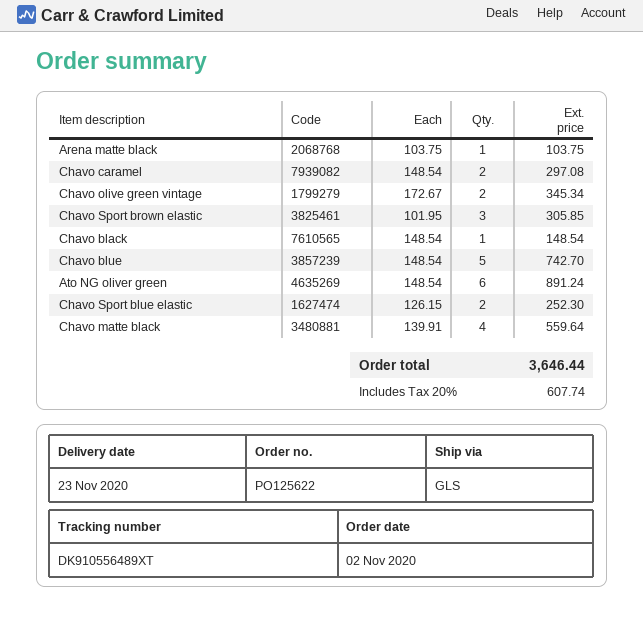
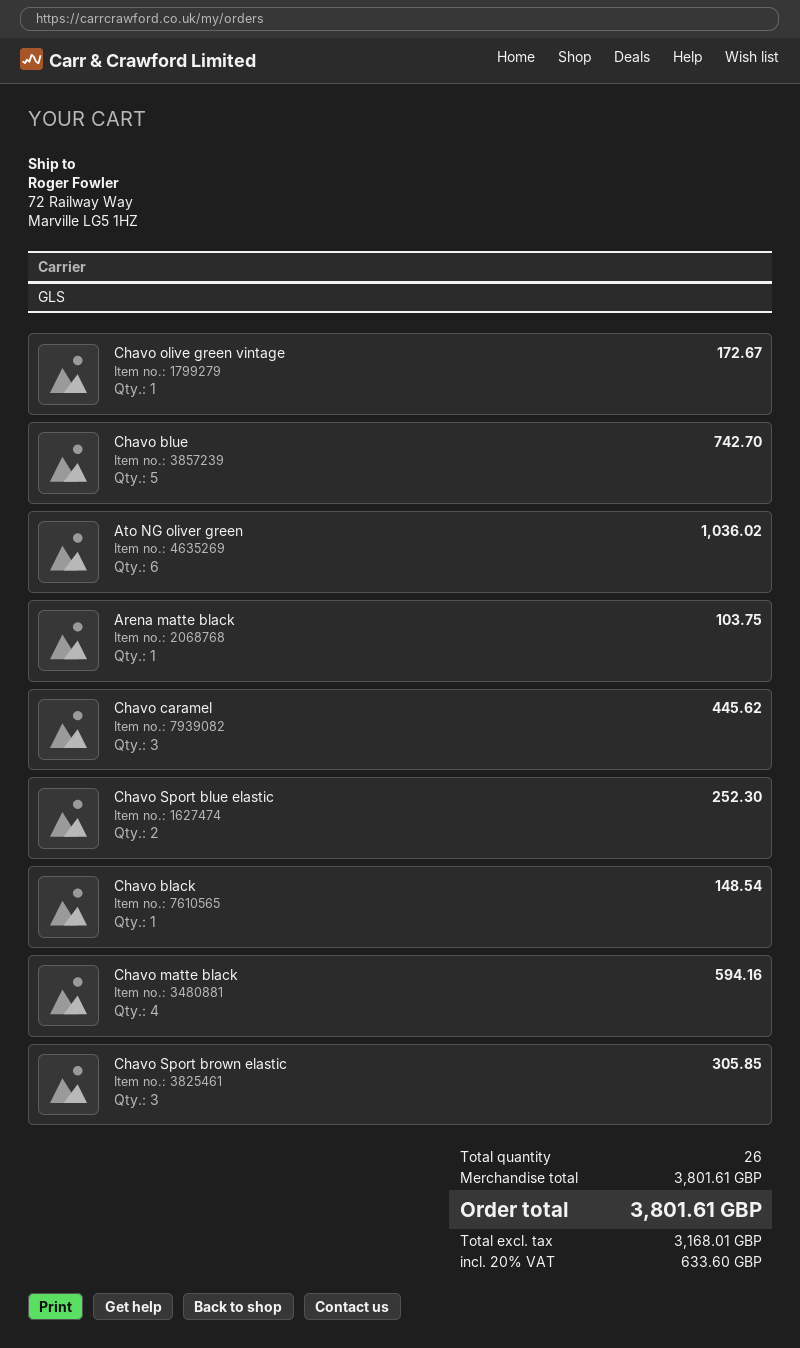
Chavo caramel: 2 for 297.08 -> 3 for 445.62
Chavo olive green vintage: 2 for 345.34 -> 1 for 172.67
Ato NG oliver green: 6 for 891.24 -> 6 for 1036.02
Chavo matte black: 4 for 559.64 -> 4 for 594.16
tax: 20% = 607.74 -> 20% = 633.60
total: 3646.44 -> 3801.61

